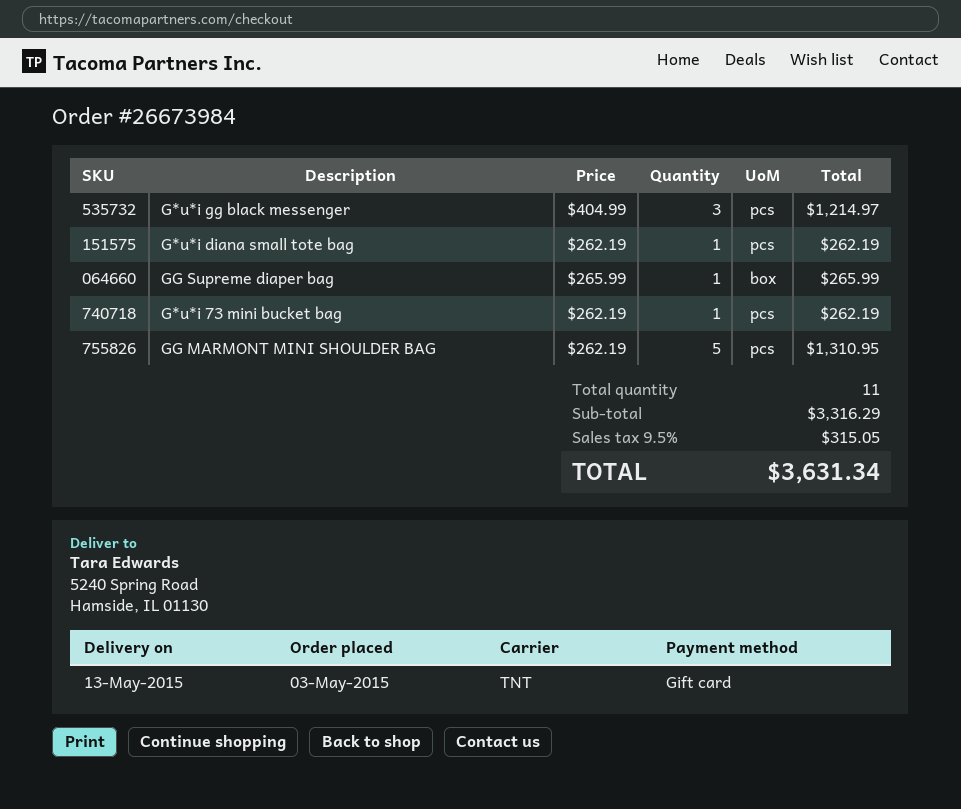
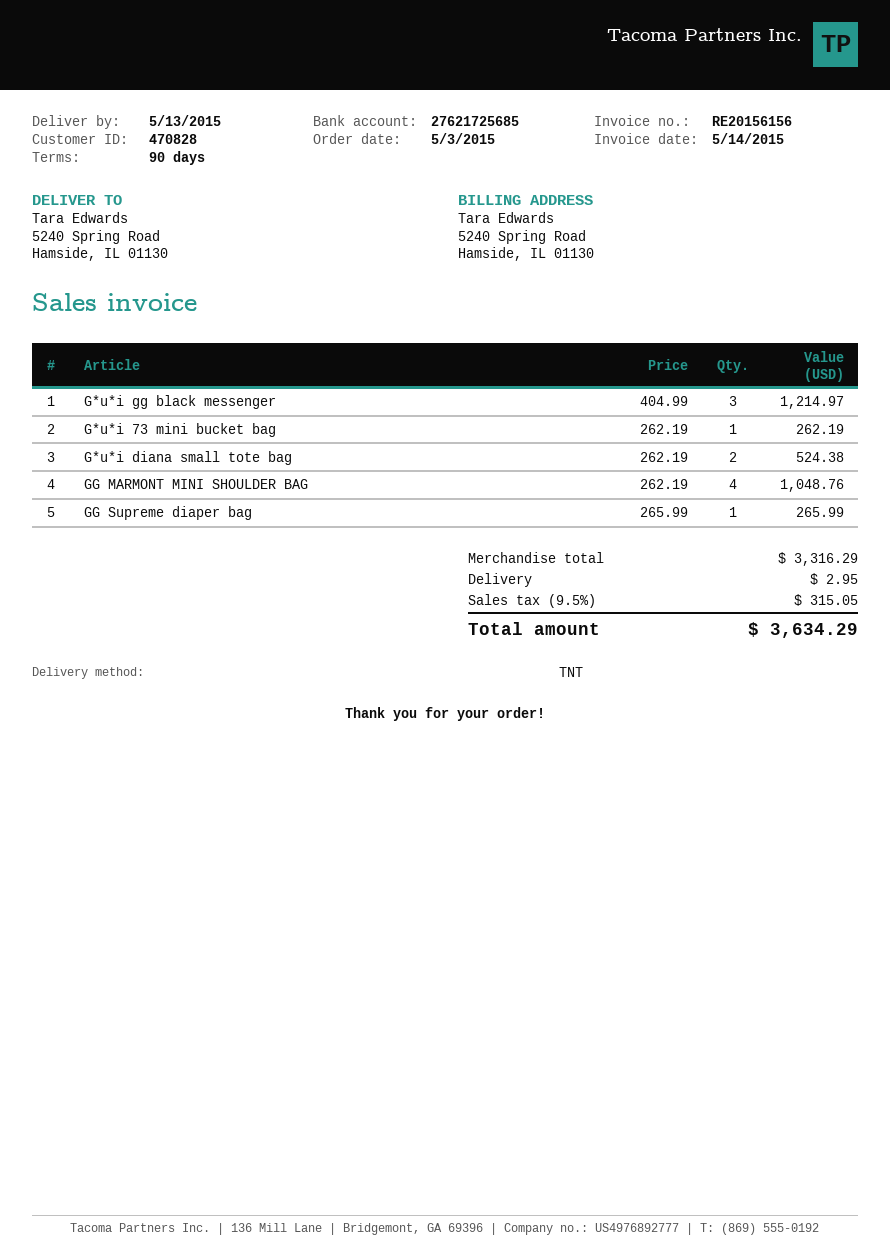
G*u*i diana small tote bag: 1 x 262.19 = 262.19 -> 2 x 262.19 = 524.38
GG MARMONT MINI SHOULDER BAG: 5 x 262.19 = 1310.95 -> 4 x 262.19 = 1048.76
shipping: none -> 2.95
total: 3631.34 -> 3634.29

